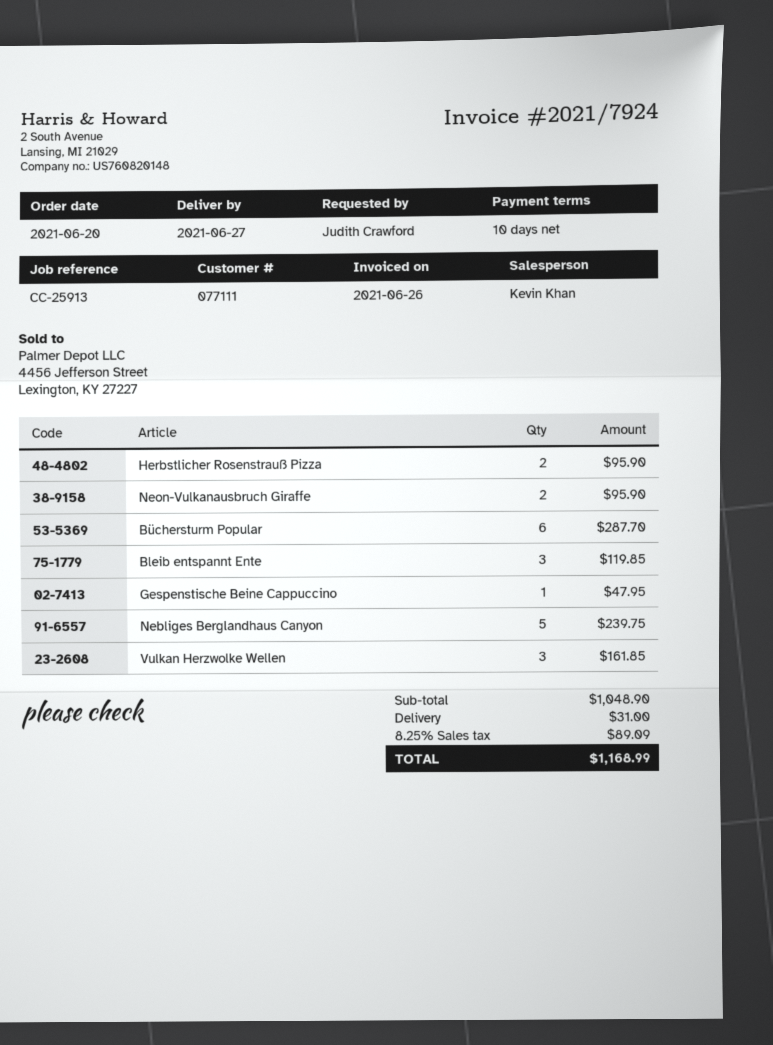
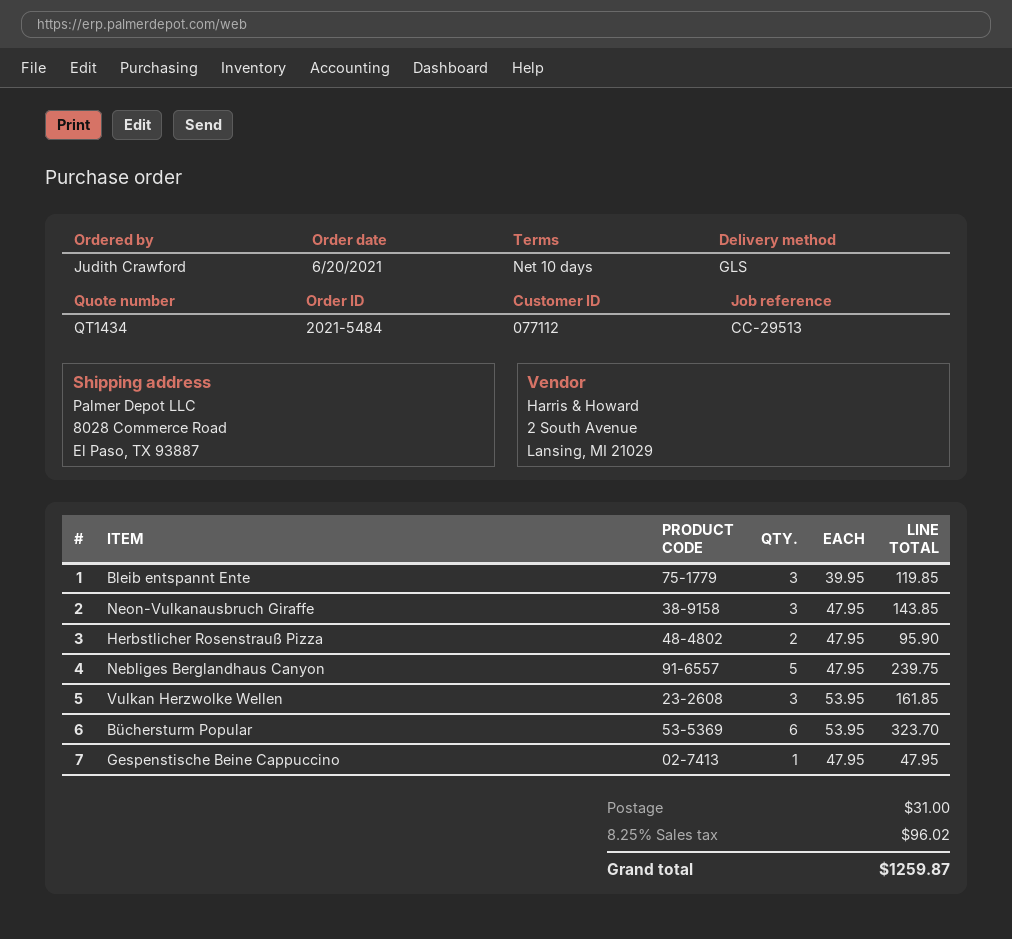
customer number: 077111 -> 077112
reference: CC-25913 -> CC-29513
Neon-Vulkanausbruch Giraffe: 2 for 95.90 -> 3 for 143.85
Büchersturm Popular: 6 for 287.70 -> 6 for 323.70
tax: 8.25% = 89.09 -> 8.25% = 96.02
total: 1168.99 -> 1259.87

